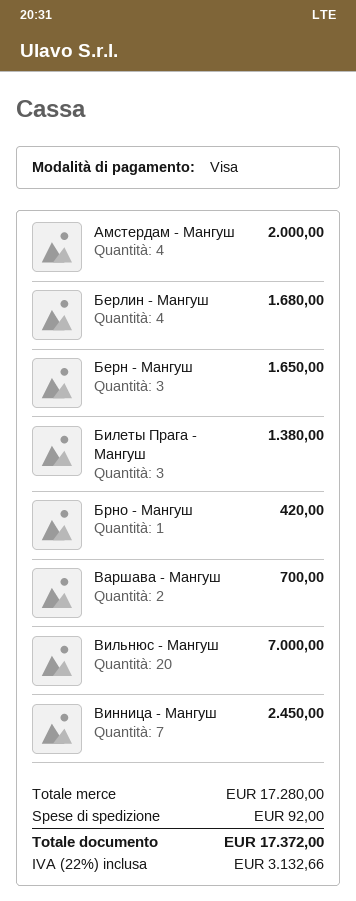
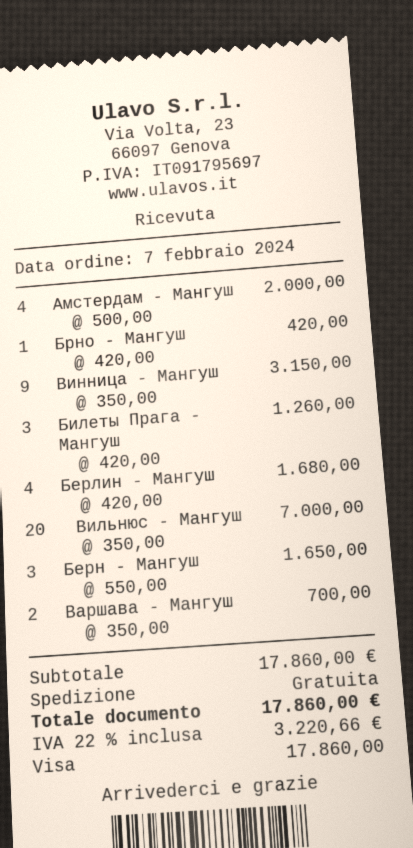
Билеты Прага - Мангуш: 3 for 1380.00 -> 3 for 1260.00
Винница - Мангуш: 7 for 2450.00 -> 9 for 3150.00
subtotal: 17280.00 -> 17860.00
shipping: 92.00 -> 0.00
tax: 22% = 3132.66 -> 22% = 3220.66
total: 17372.00 -> 17860.00

